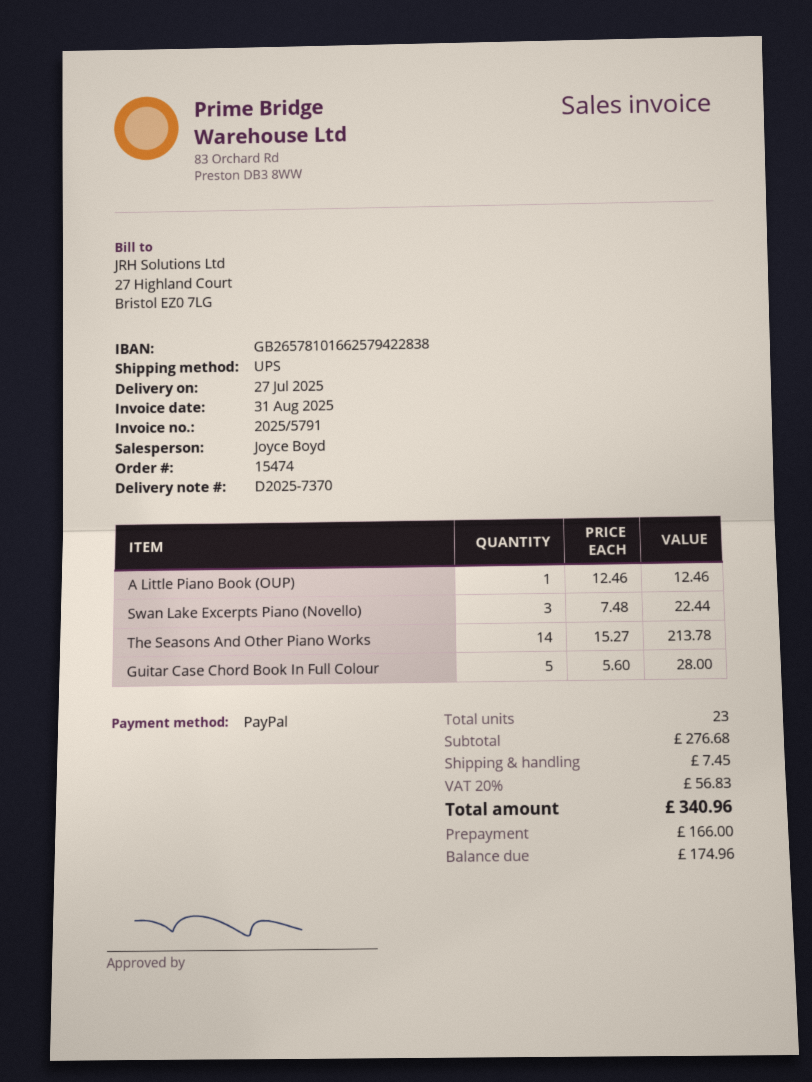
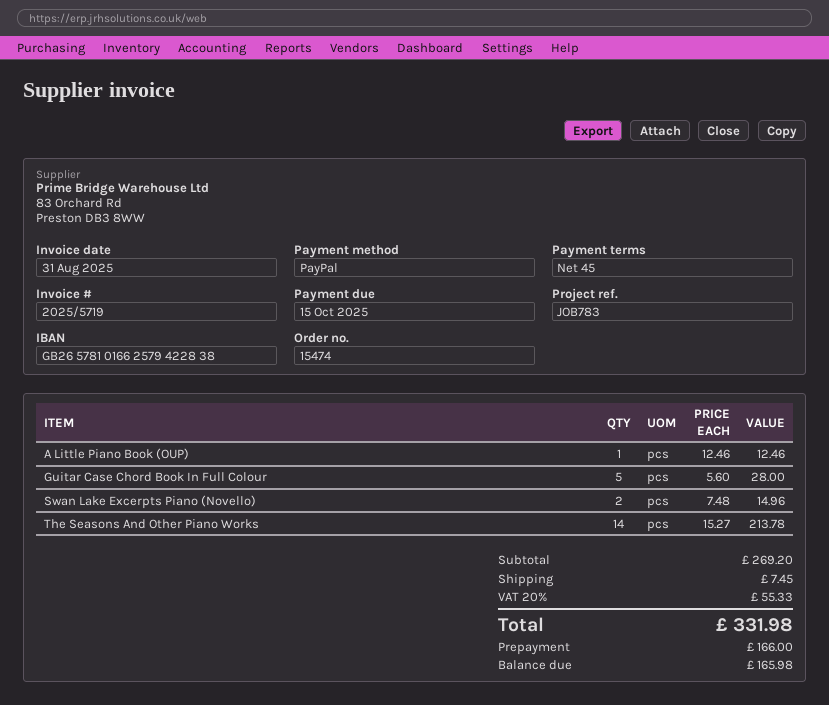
invoice number: 2025/5791 -> 2025/5719
Swan Lake Excerpts Piano (Novello): 3 x 7.48 = 22.44 -> 2 x 7.48 = 14.96
subtotal: 276.68 -> 269.20
tax: 20% = 56.83 -> 20% = 55.33
total: 340.96 -> 331.98
balance: 174.96 -> 165.98

